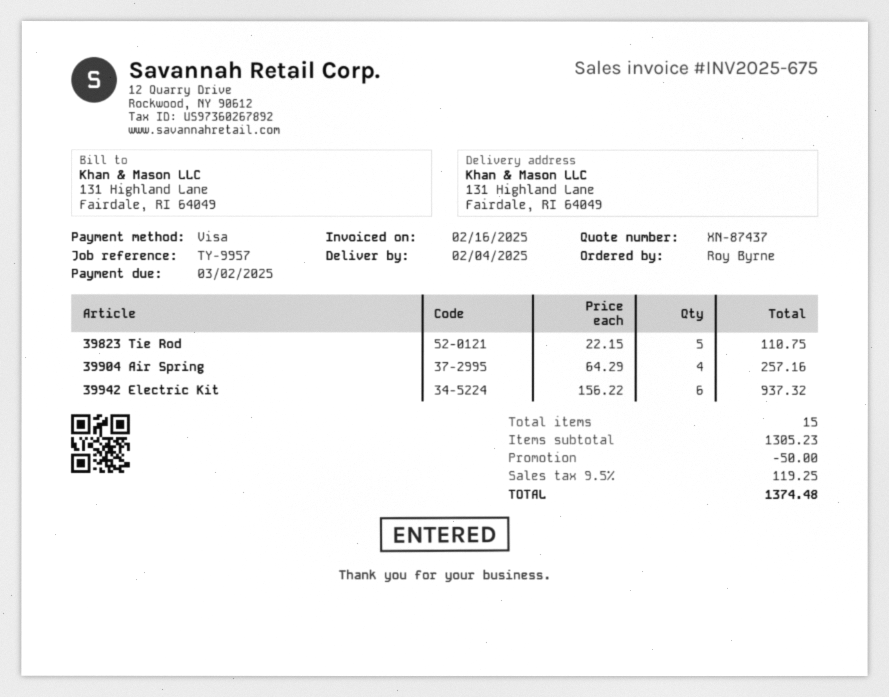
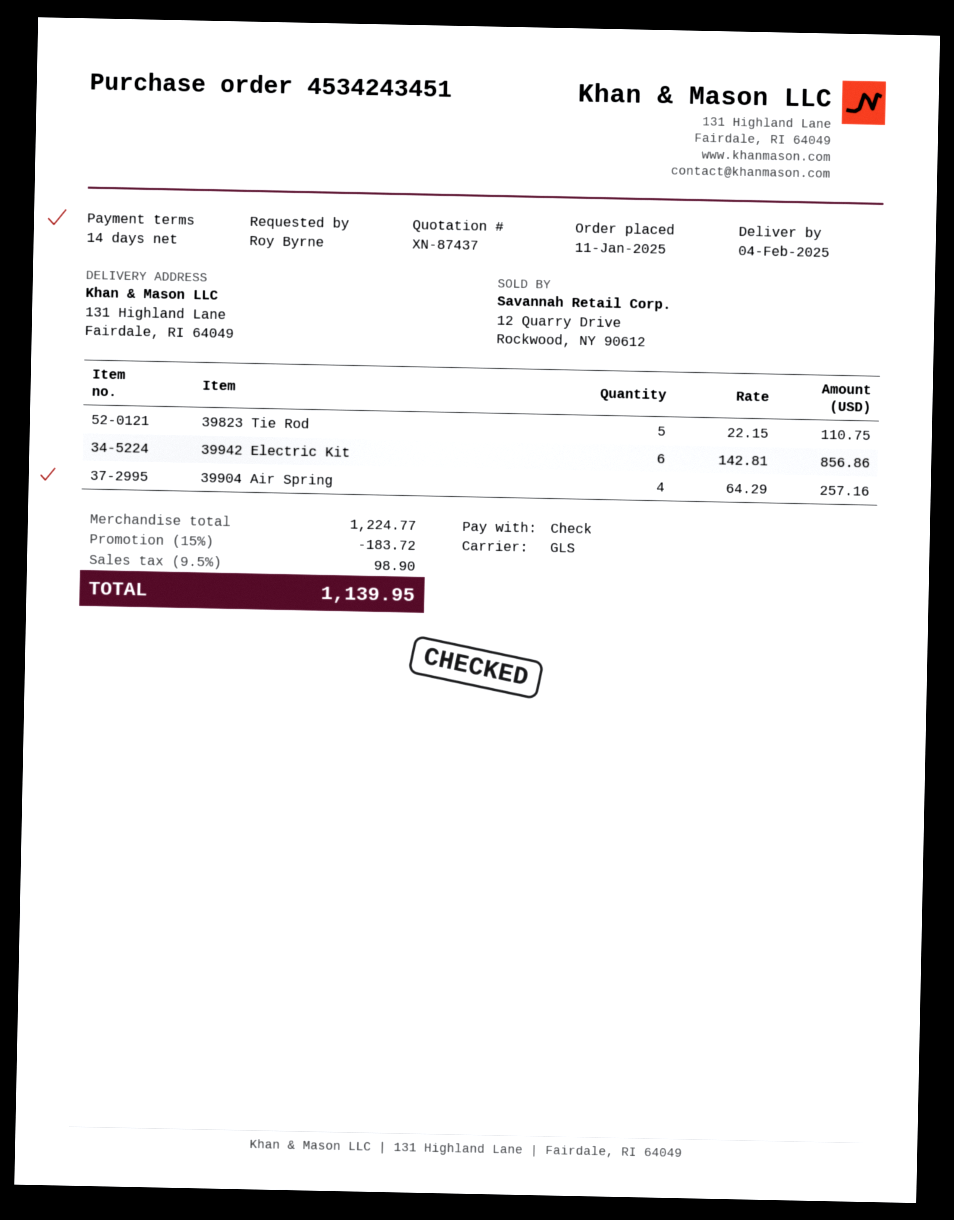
payment method: Visa -> cheque
39942 Electric Kit: 6 x 156.22 = 937.32 -> 6 x 142.81 = 856.86
subtotal: 1305.23 -> 1224.77
discount: 50.00 -> 183.72
tax: 9.5% = 119.25 -> 9.5% = 98.90
total: 1374.48 -> 1139.95

